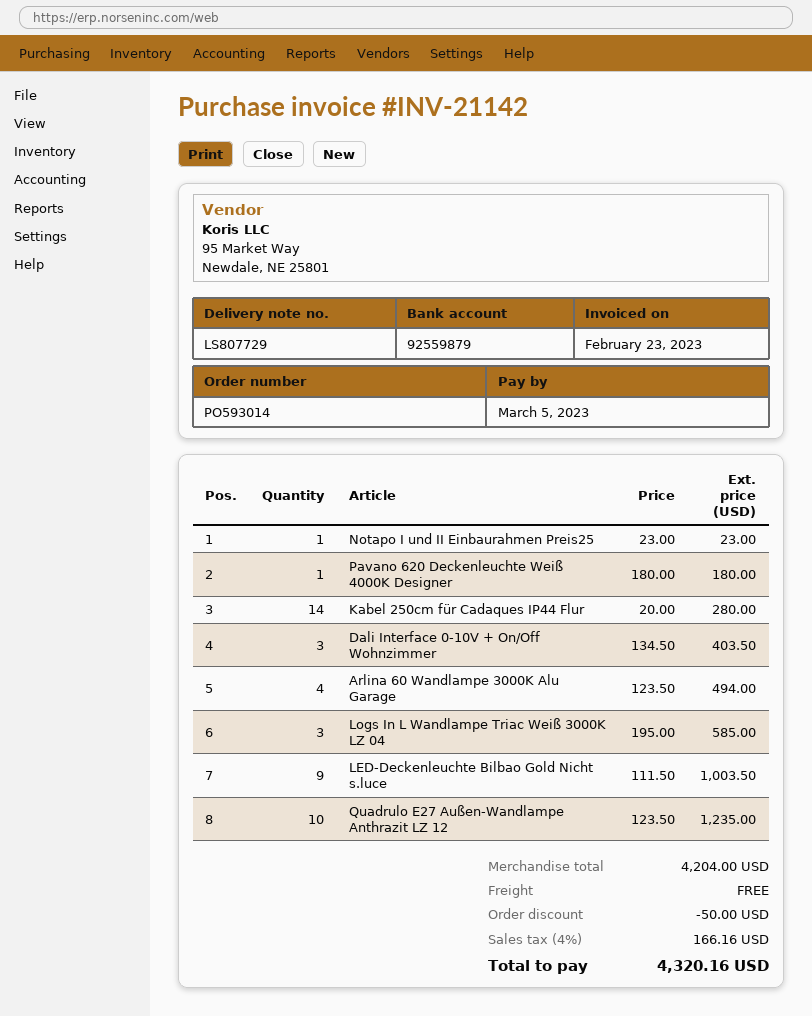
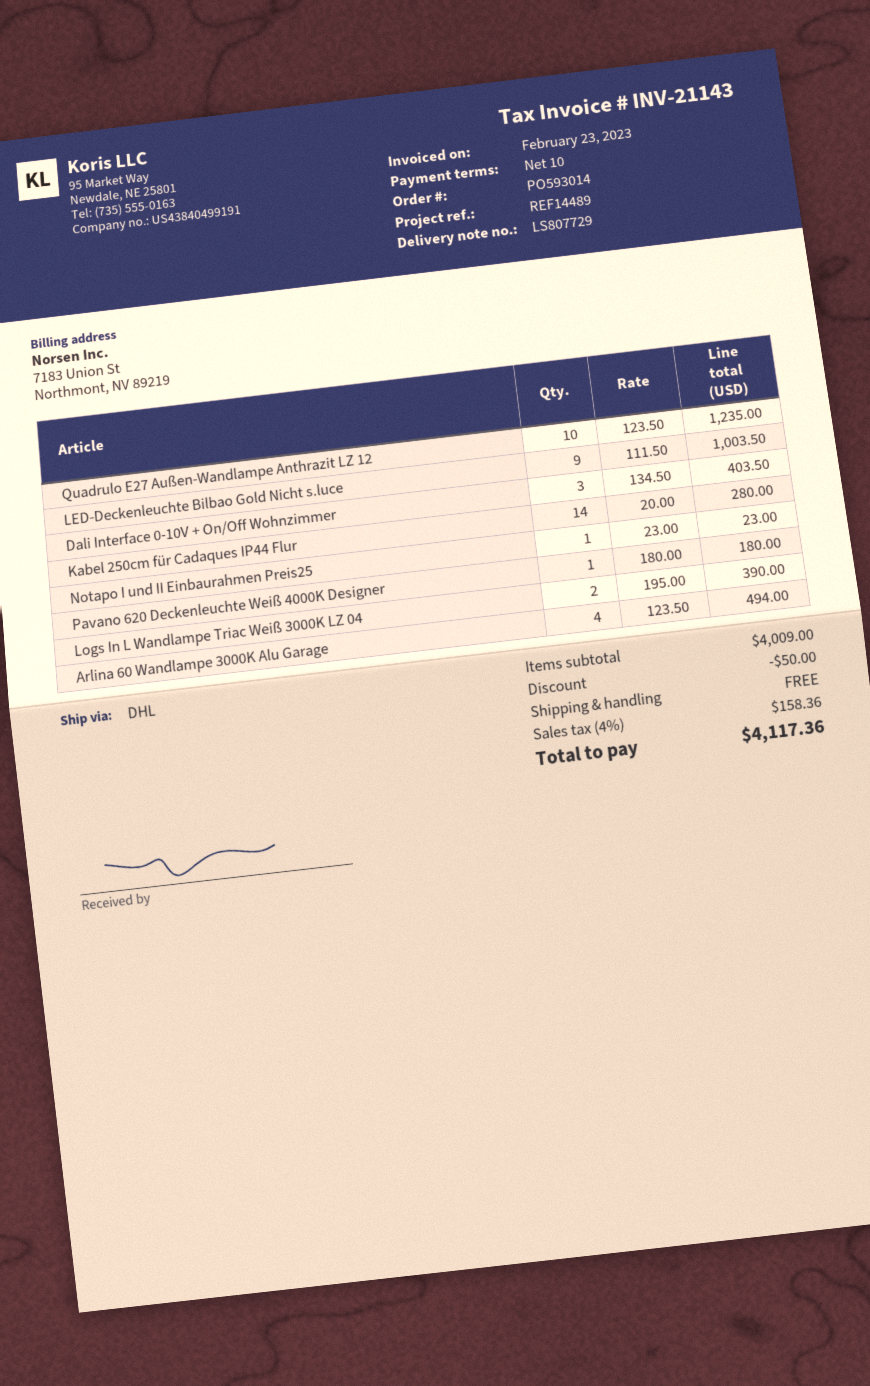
invoice number: INV-21142 -> INV-21143
Logs In L Wandlampe Triac Weiß 3000K LZ 04: 3 x 195.00 = 585.00 -> 2 x 195.00 = 390.00
subtotal: 4204.00 -> 4009.00
tax: 4% = 166.16 -> 4% = 158.36
total: 4320.16 -> 4117.36

